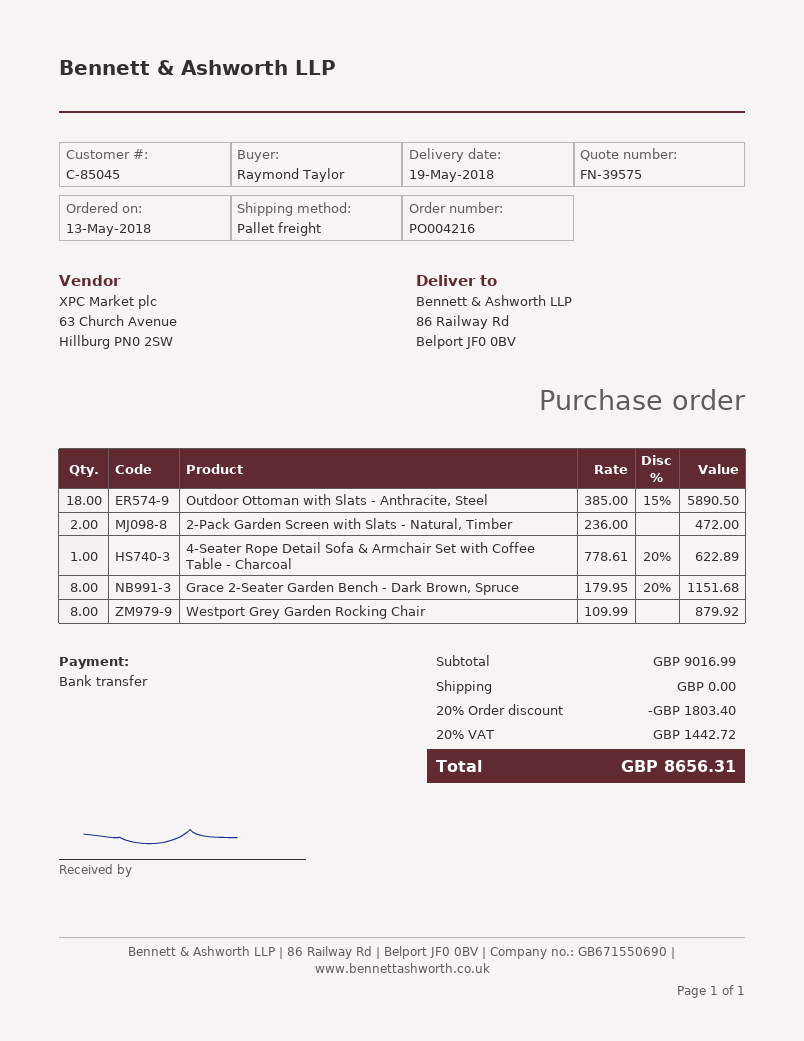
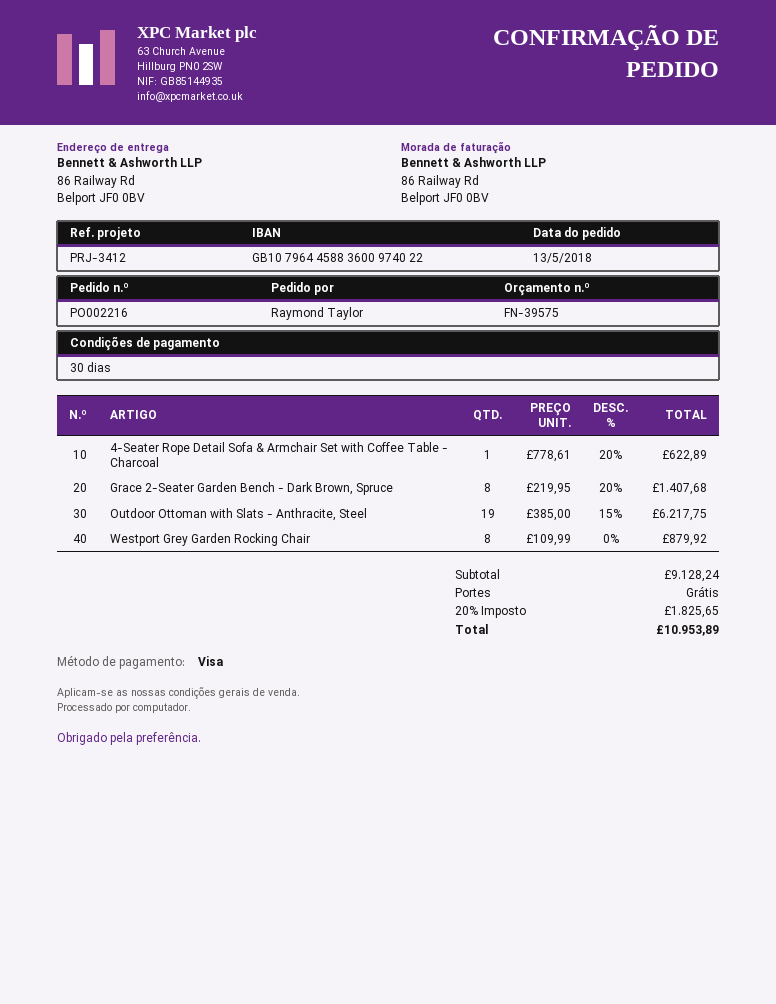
order number: PO004216 -> PO002216
payment method: bank transfer -> Visa
Outdoor Ottoman with Slats - Anthracite, Steel: 18 x 385.00 - 15% = 5890.50 -> 19 x 385.00 - 15% = 6217.75
2-Pack Garden Screen with Slats - Natural, Timber: 2 x 236.00 = 472.00 -> none
Grace 2-Seater Garden Bench - Dark Brown, Spruce: 8 x 179.95 - 20% = 1151.68 -> 8 x 219.95 - 20% = 1407.68
subtotal: 9016.99 -> 9128.24
discount: 20% = 1803.40 -> none
tax: 20% = 1442.72 -> 20% = 1825.65
total: 8656.31 -> 10953.89

